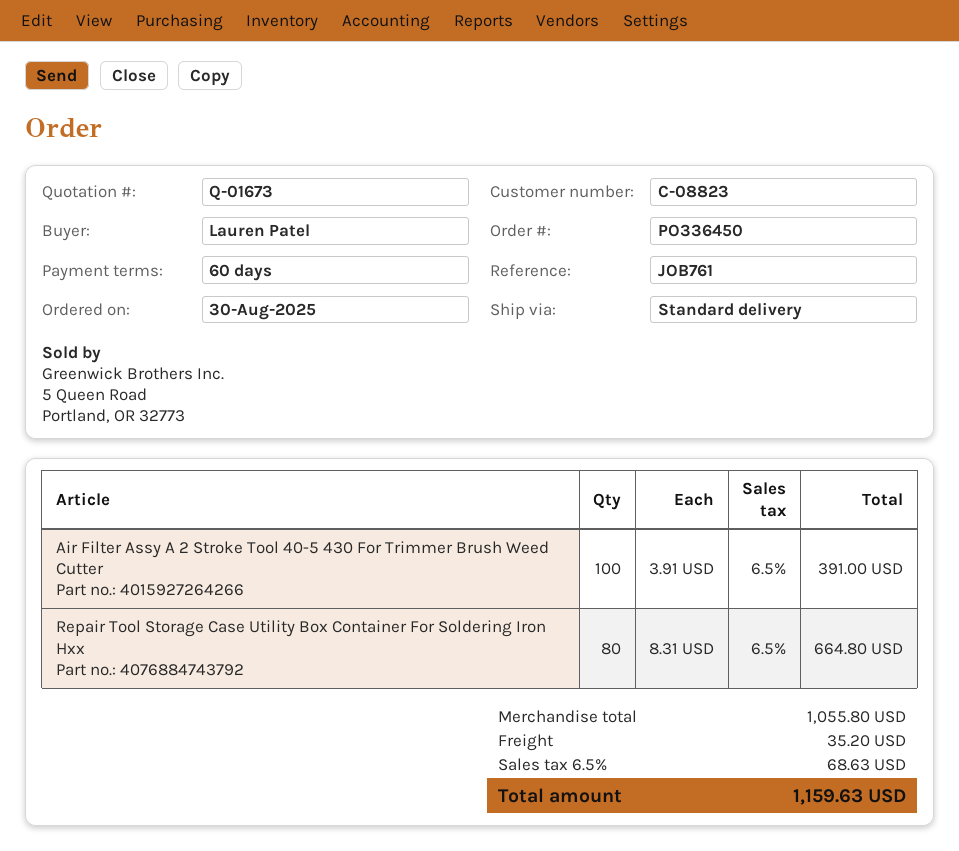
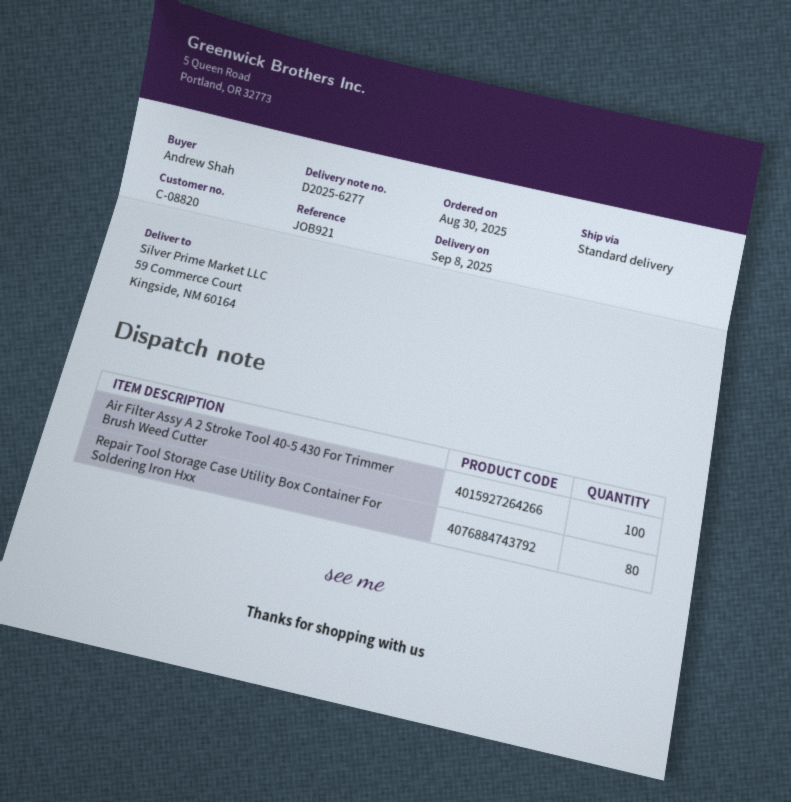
customer number: C-08823 -> C-08820
reference: JOB761 -> JOB921
ordered by: Lauren Patel -> Andrew Shah

